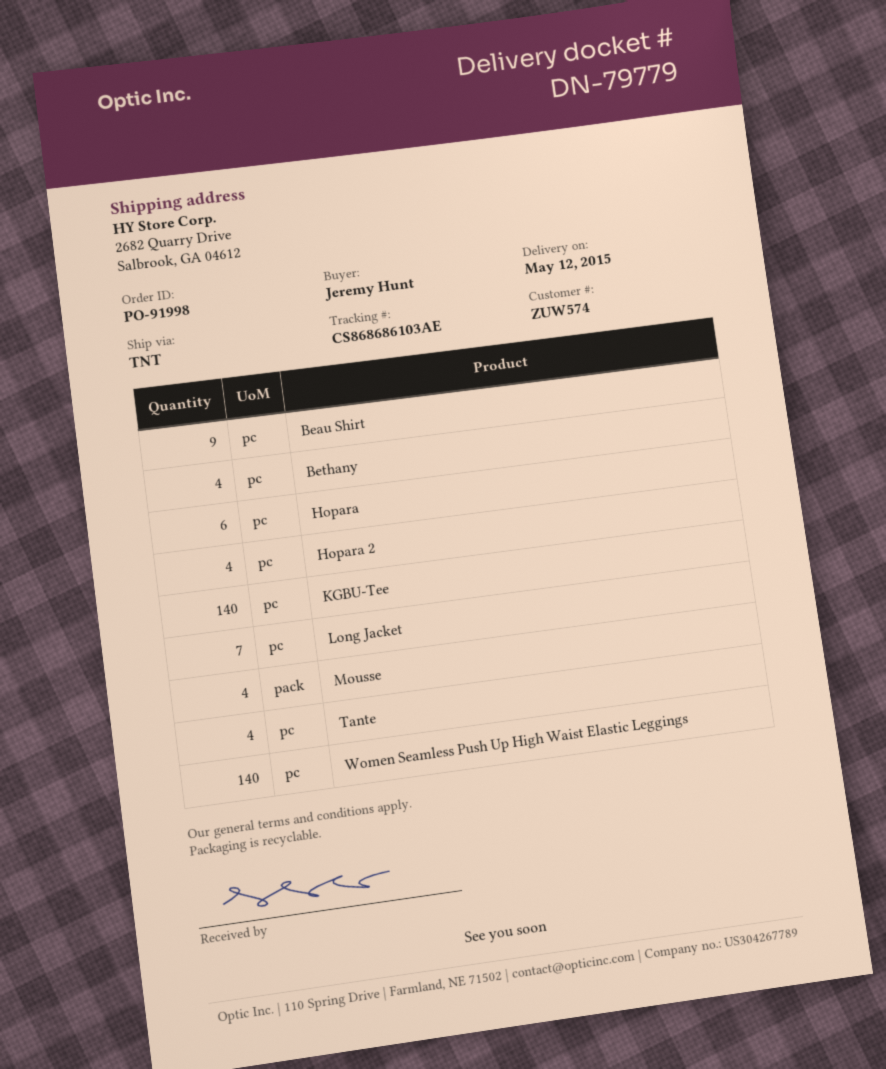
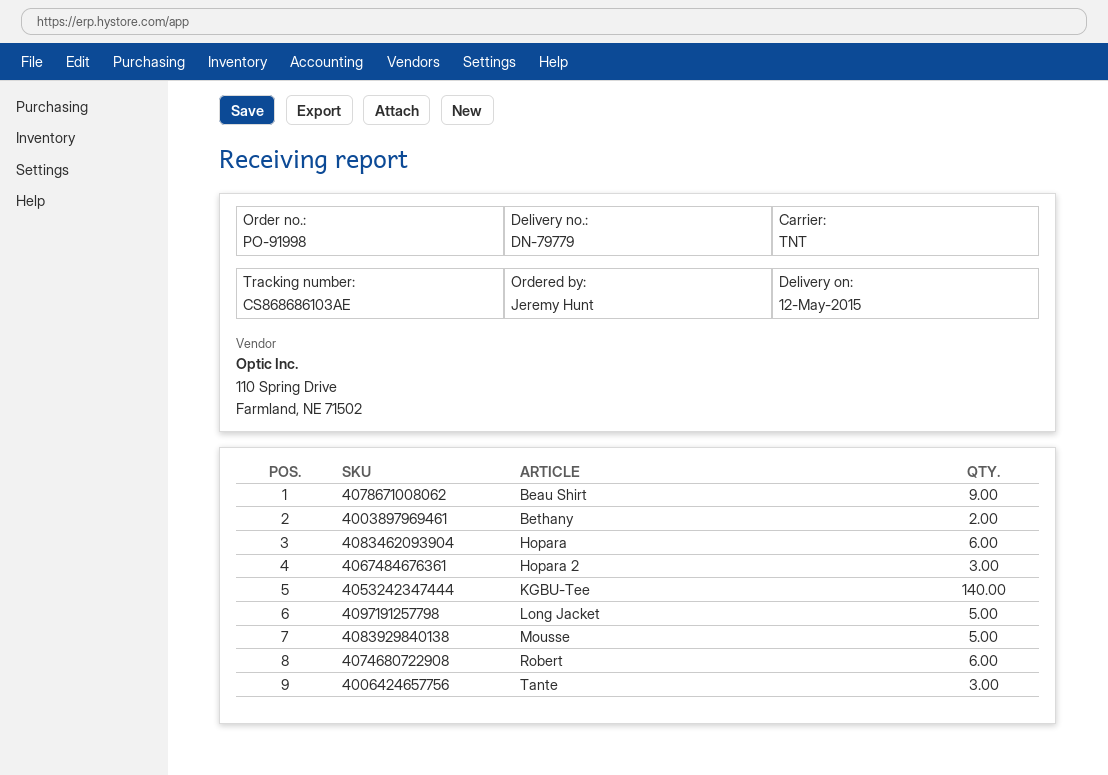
Bethany: 4 -> 2
Hopara 2: 4 -> 3
Long Jacket: 7 -> 5
Mousse: 4 -> 5
Tante: 4 -> 3
Women Seamless Push Up High Waist Elastic Leggings: 140 -> none
Robert: none -> 6

